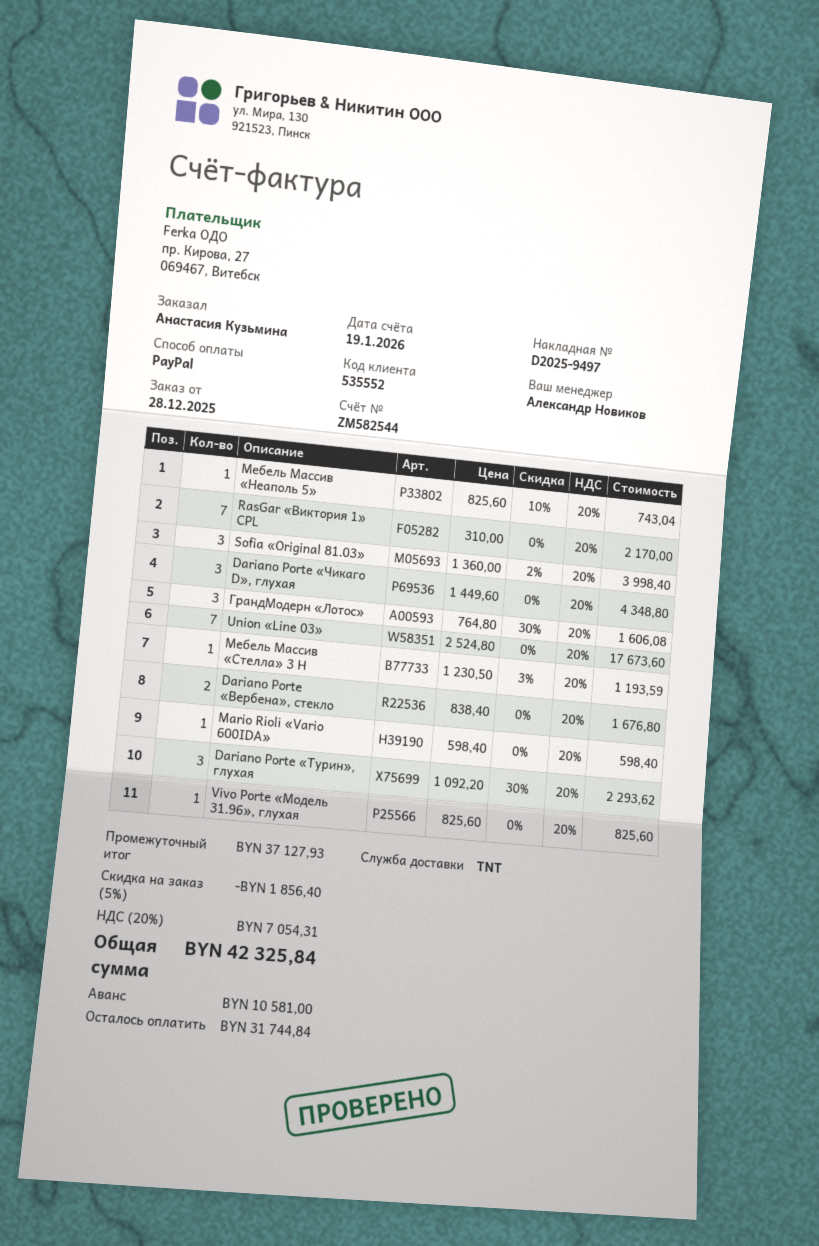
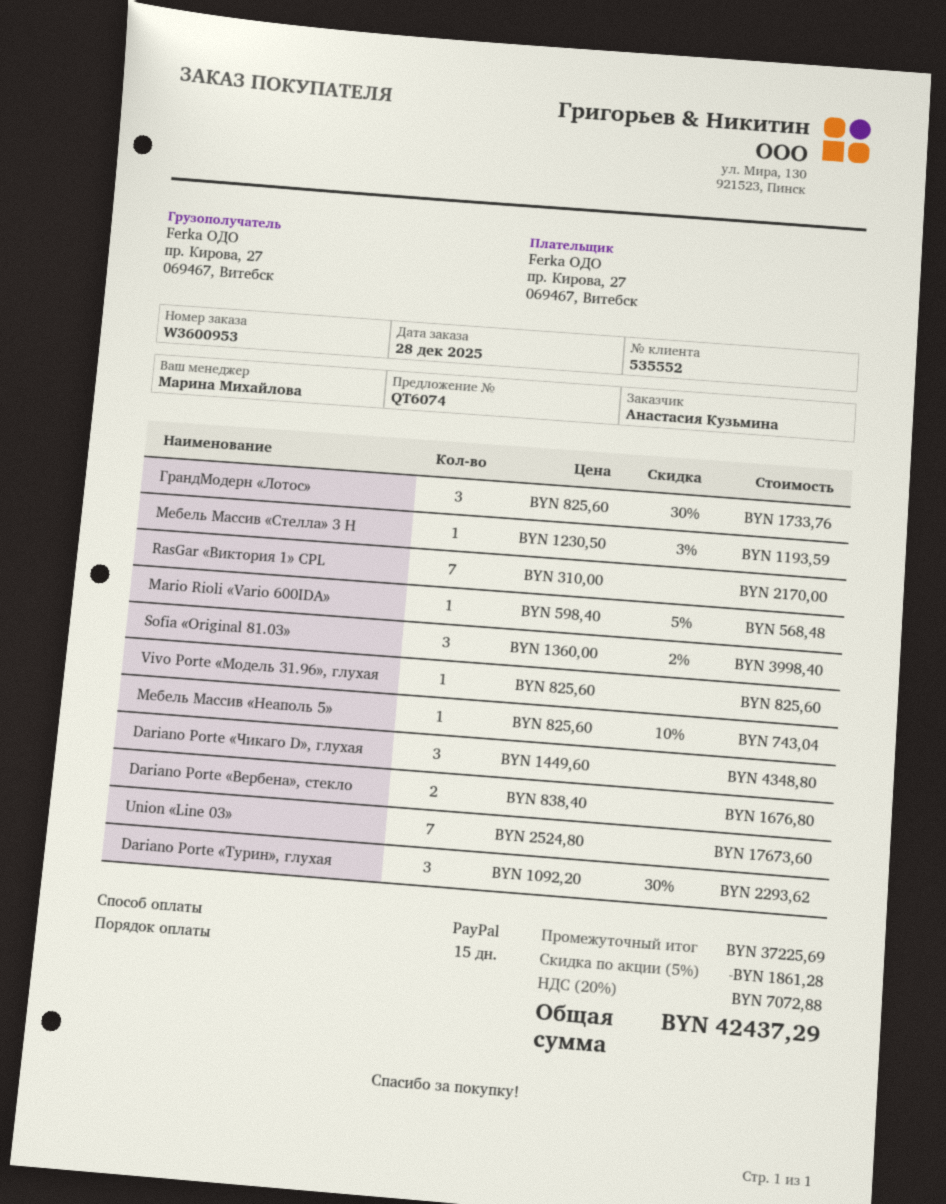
sales rep: Александр Новиков -> Марина Михайлова
ГрандМодерн «Лотос»: 3 x 764.80 - 30% = 1606.08 -> 3 x 825.60 - 30% = 1733.76
Mario Rioli «Vario 600IDA»: 1 x 598.40 = 598.40 -> 1 x 598.40 - 5% = 568.48
subtotal: 37127.93 -> 37225.69
discount: 5% = 1856.40 -> 5% = 1861.28
tax: 20% = 7054.31 -> 20% = 7072.88
total: 42325.84 -> 42437.29

